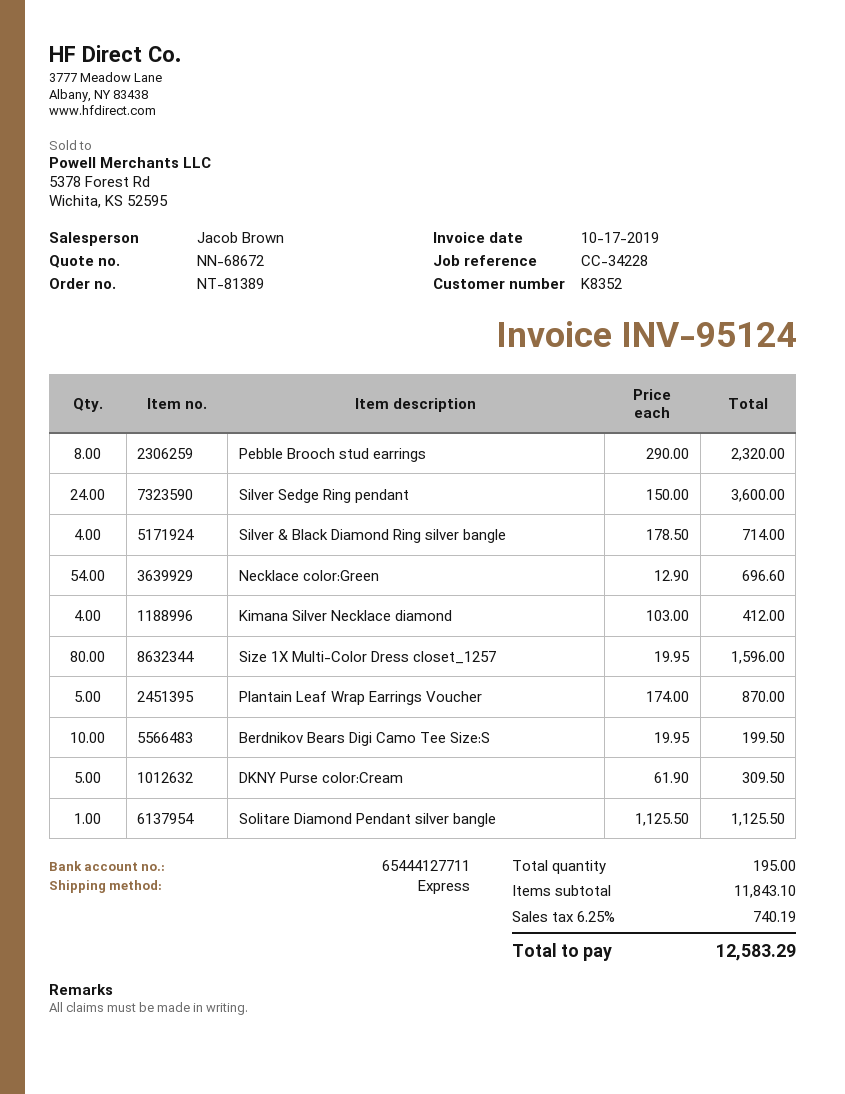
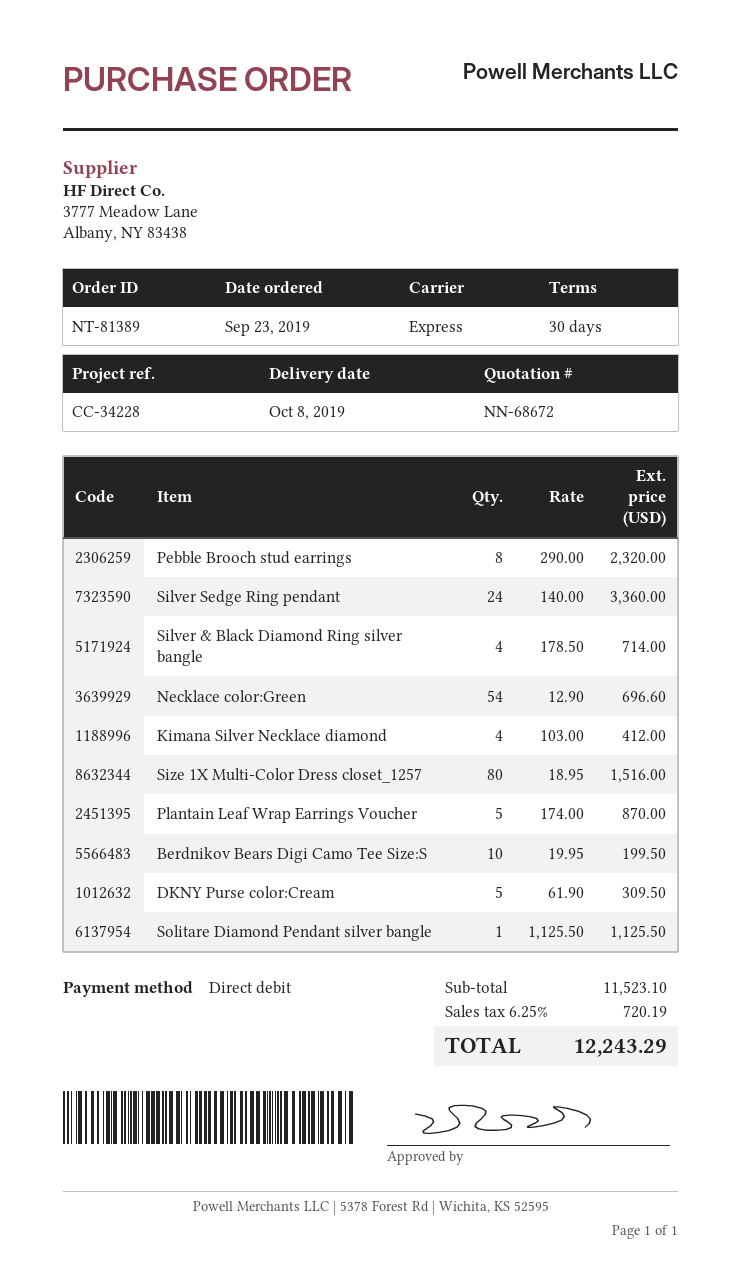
Silver Sedge Ring pendant: 24 x 150.00 = 3600.00 -> 24 x 140.00 = 3360.00
Size 1X Multi-Color Dress closet_1257: 80 x 19.95 = 1596.00 -> 80 x 18.95 = 1516.00
subtotal: 11843.10 -> 11523.10
tax: 6.25% = 740.19 -> 6.25% = 720.19
total: 12583.29 -> 12243.29

